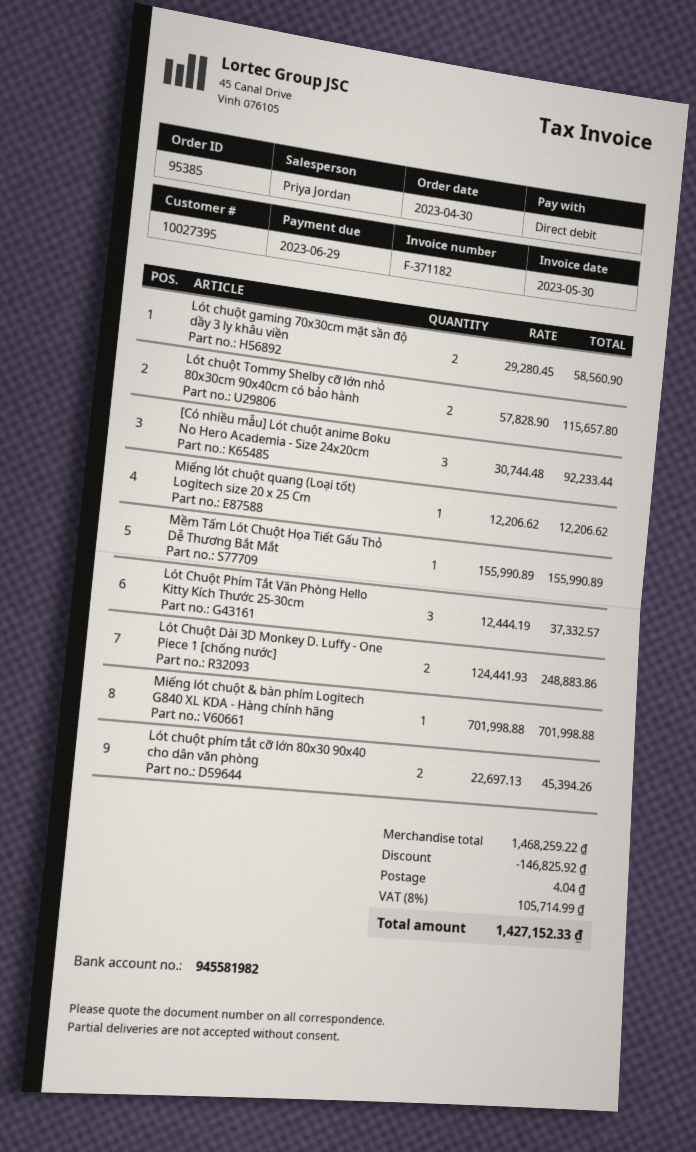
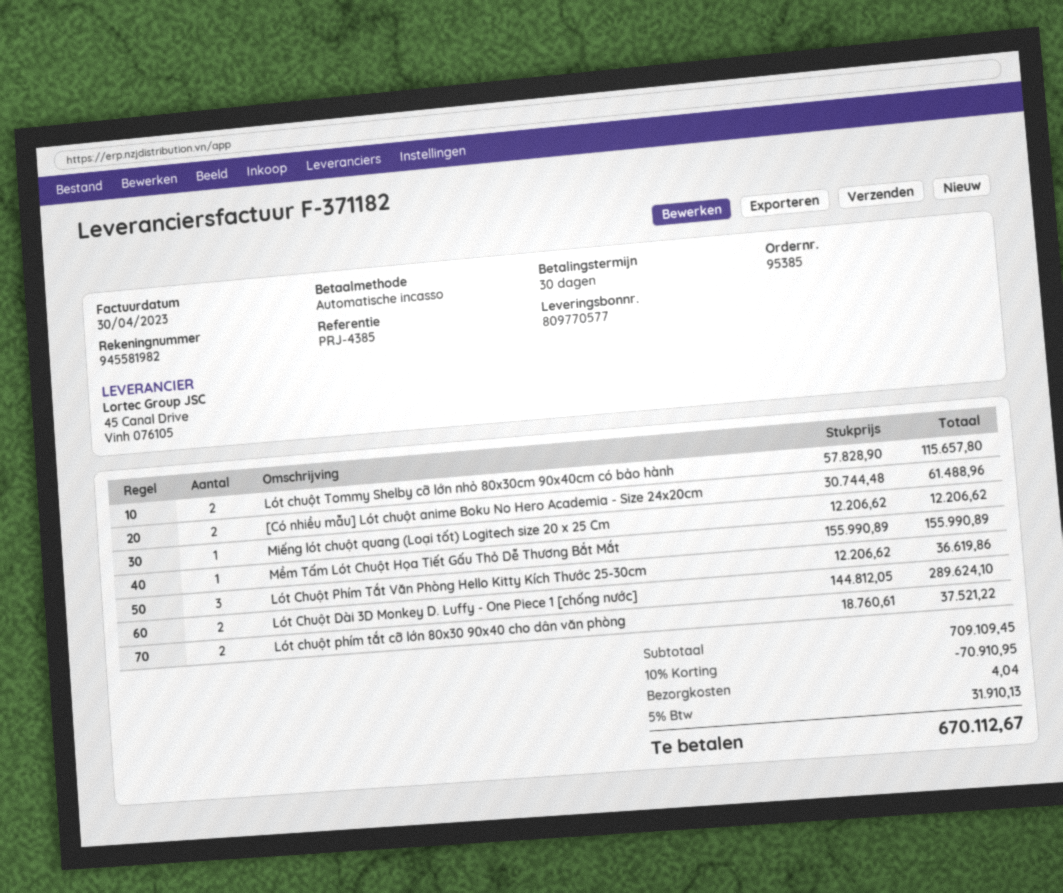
invoice date: 2023-05-30 -> 2023-04-30
Lót chuột gaming 70x30cm mặt sần độ dầy 3 ly khâu viền: 2 x 29280.45 = 58560.90 -> none
[Có nhiều mẫu] Lót chuột anime Boku No Hero Academia - Size 24x20cm: 3 x 30744.48 = 92233.44 -> 2 x 30744.48 = 61488.96
Lót Chuột Phím Tắt Văn Phòng Hello Kitty Kích Thước 25-30cm: 3 x 12444.19 = 37332.57 -> 3 x 12206.62 = 36619.86
Lót Chuột Dài 3D Monkey D. Luffy - One Piece 1 [chống nước]: 2 x 124441.93 = 248883.86 -> 2 x 144812.05 = 289624.10
Miếng lót chuột & bàn phím Logitech G840 XL KDA - Hàng chính hãng: 1 x 701998.88 = 701998.88 -> none
Lót chuột phím tắt cỡ lớn 80x30 90x40 cho dân văn phòng: 2 x 22697.13 = 45394.26 -> 2 x 18760.61 = 37521.22
subtotal: 1468259.22 -> 709109.45
discount: 146825.92 -> 70910.95
tax: 8% = 105714.99 -> 5% = 31910.13
total: 1427152.33 -> 670112.67

